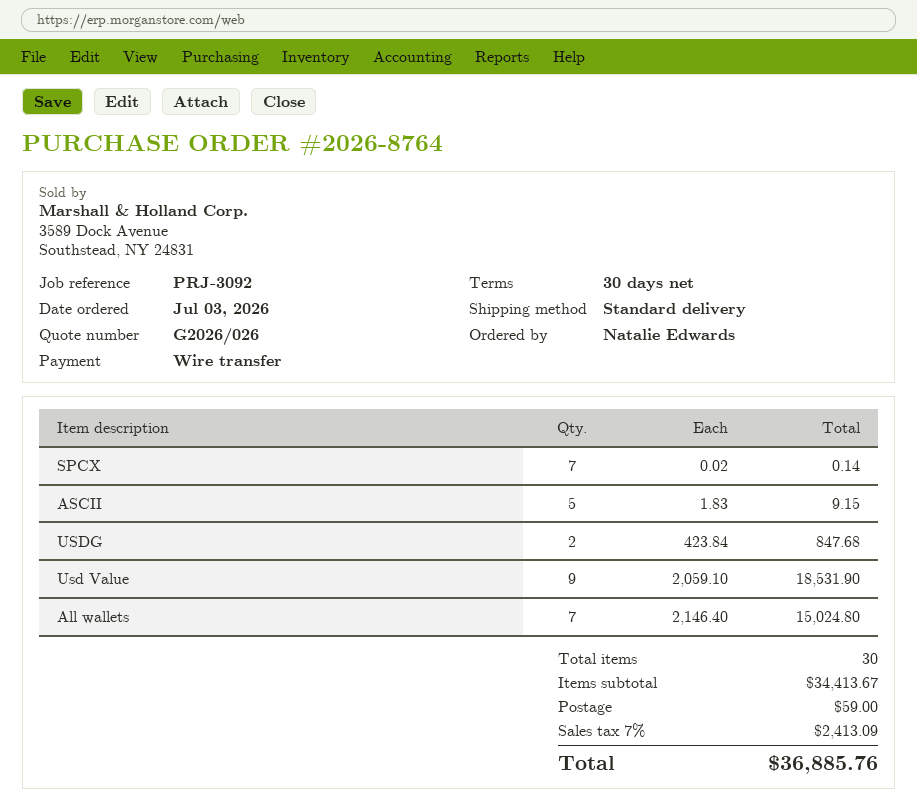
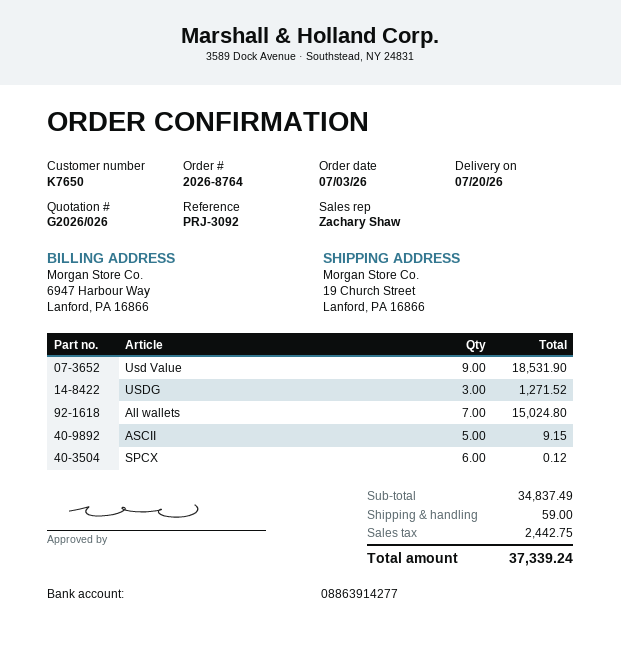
SPCX: 7 for 0.14 -> 6 for 0.12
USDG: 2 for 847.68 -> 3 for 1271.52
subtotal: 34413.67 -> 34837.49
tax: 2413.09 -> 2442.75
total: 36885.76 -> 37339.24

